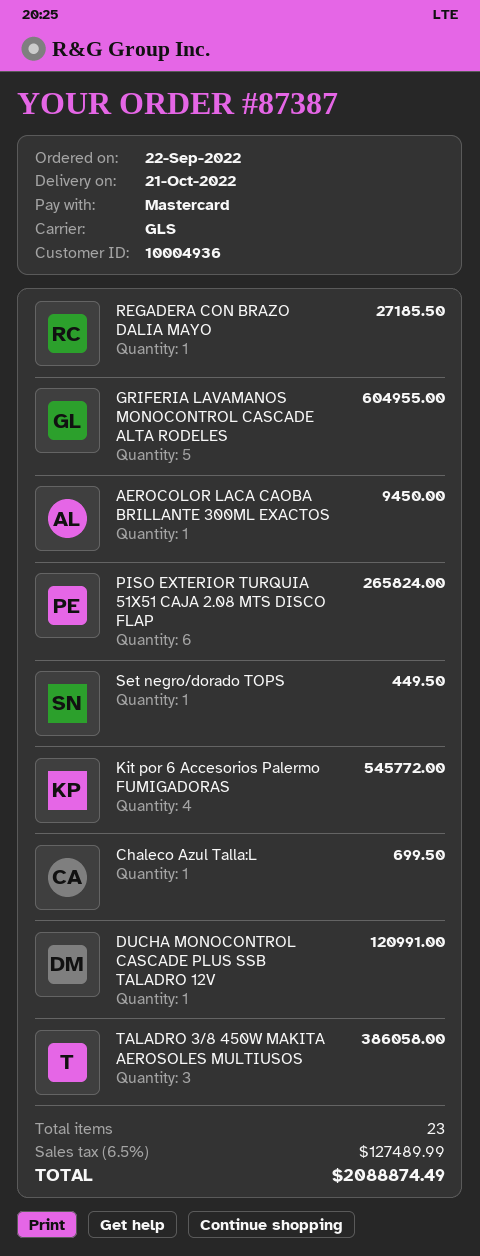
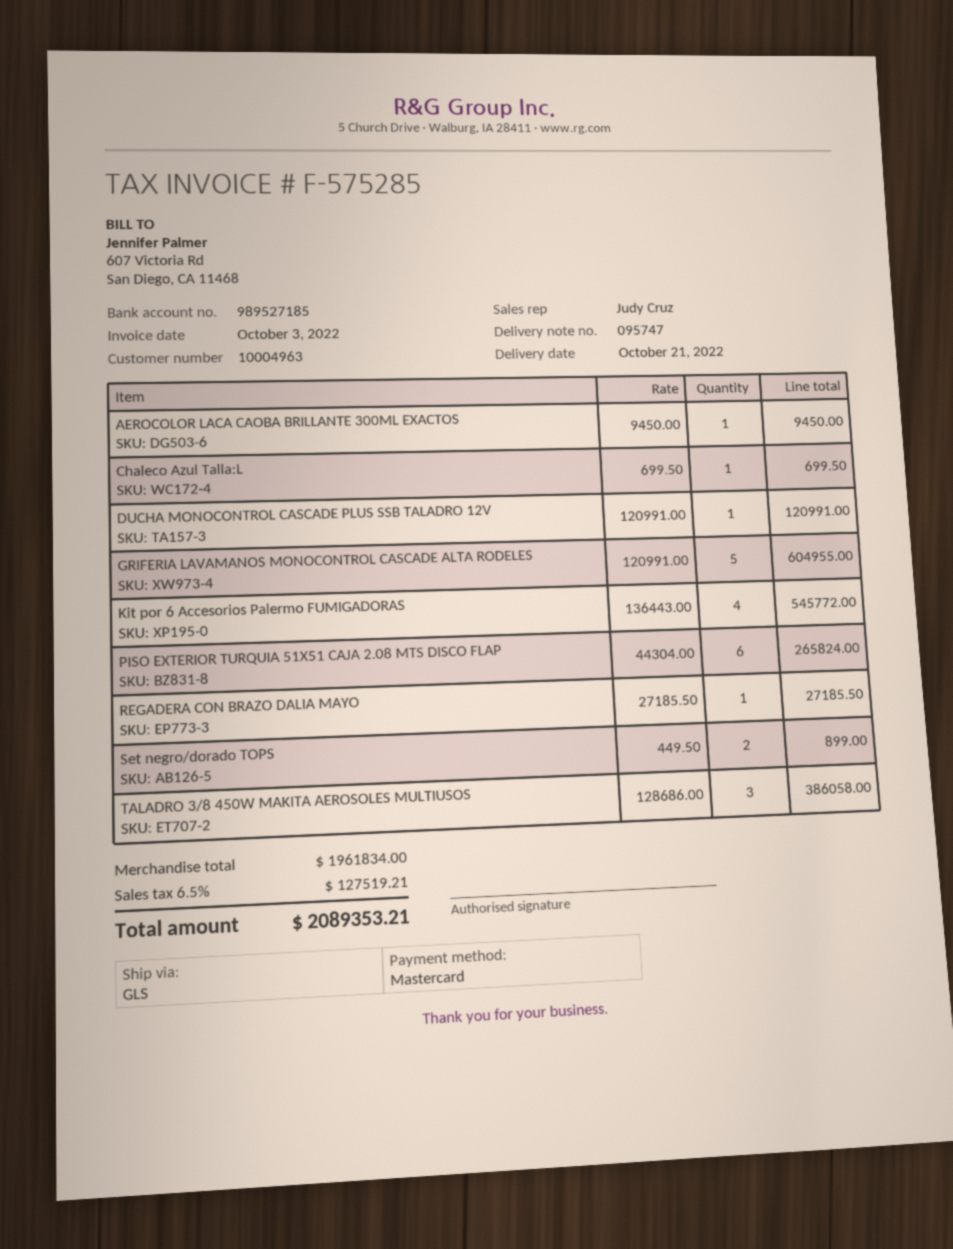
customer number: 10004936 -> 10004963
Set negro/dorado TOPS: 1 for 449.50 -> 2 for 899.00
tax: 6.5% = 127489.99 -> 6.5% = 127519.21
total: 2088874.49 -> 2089353.21

